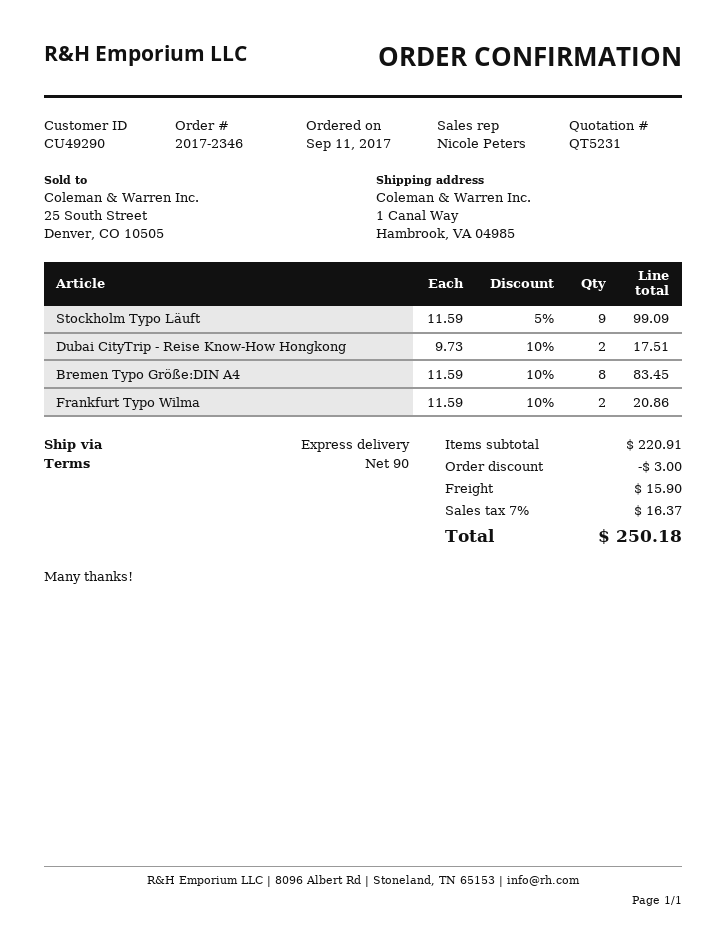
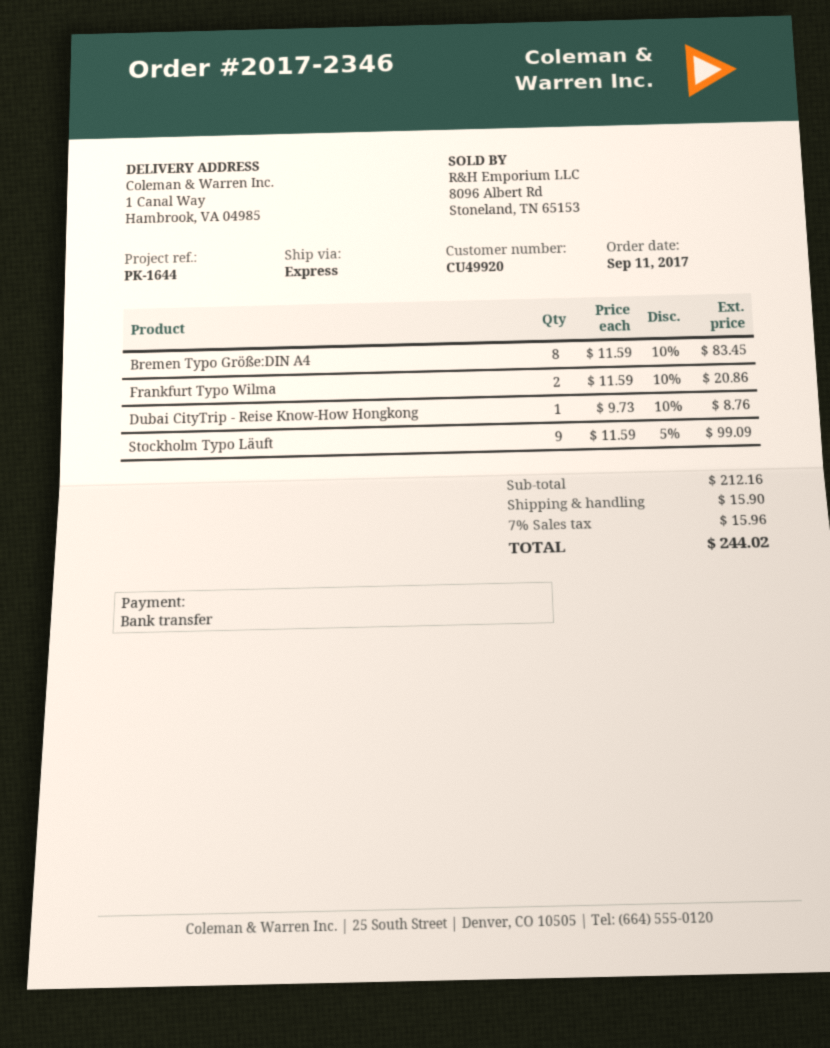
customer number: CU49290 -> CU49920
Dubai CityTrip - Reise Know-How Hongkong: 2 x 9.73 - 10% = 17.51 -> 1 x 9.73 - 10% = 8.76
subtotal: 220.91 -> 212.16
discount: 3.00 -> none
tax: 7% = 16.37 -> 7% = 15.96
total: 250.18 -> 244.02

